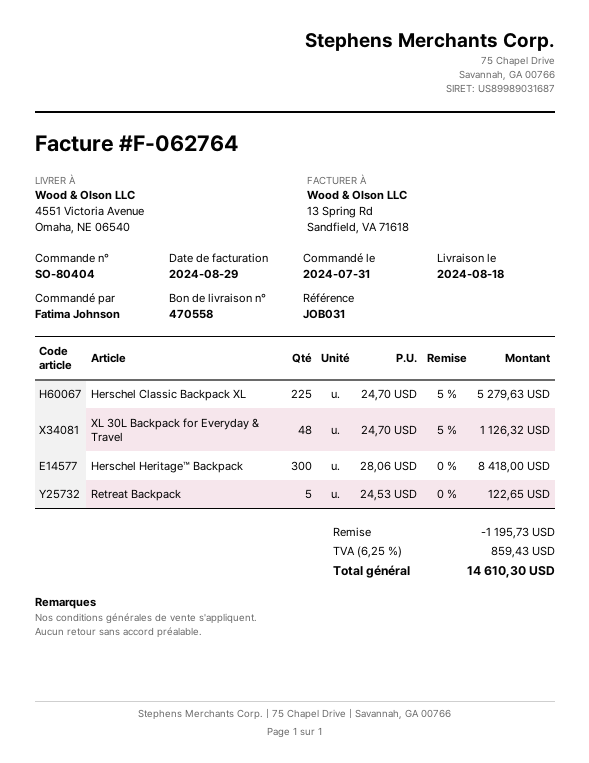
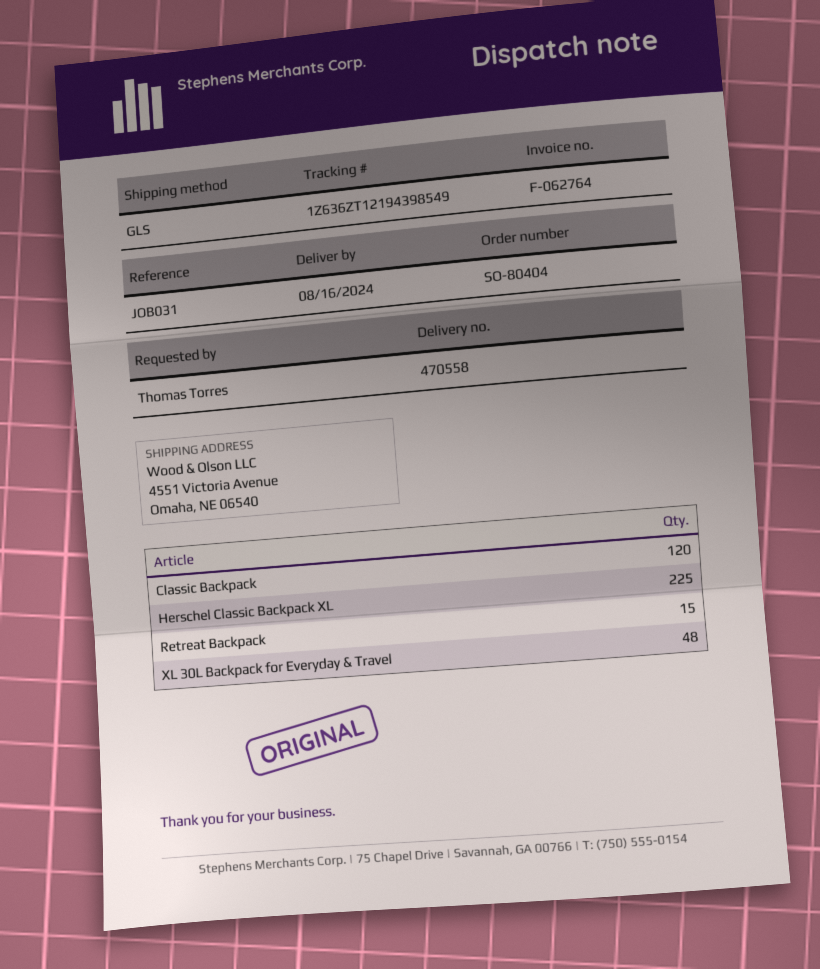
delivery date: 2024-08-18 -> 2024-08-16
ordered by: Fatima Johnson -> Thomas Torres
Herschel Heritage™ Backpack: 300 -> none
Retreat Backpack: 5 -> 15
Classic Backpack: none -> 120

